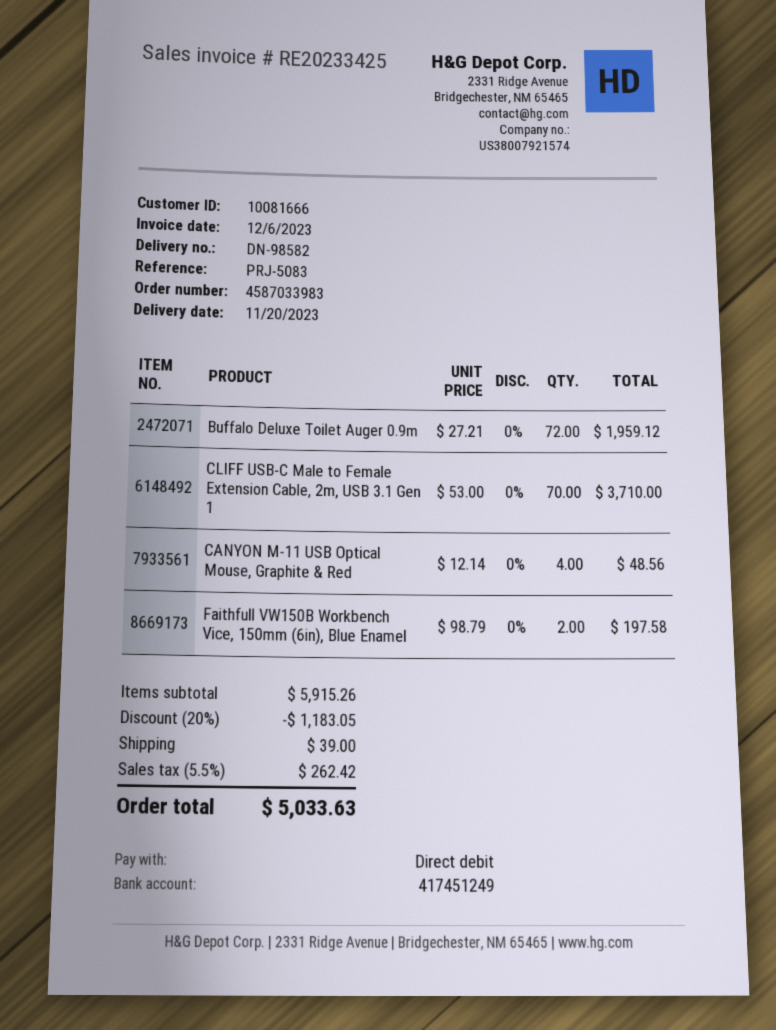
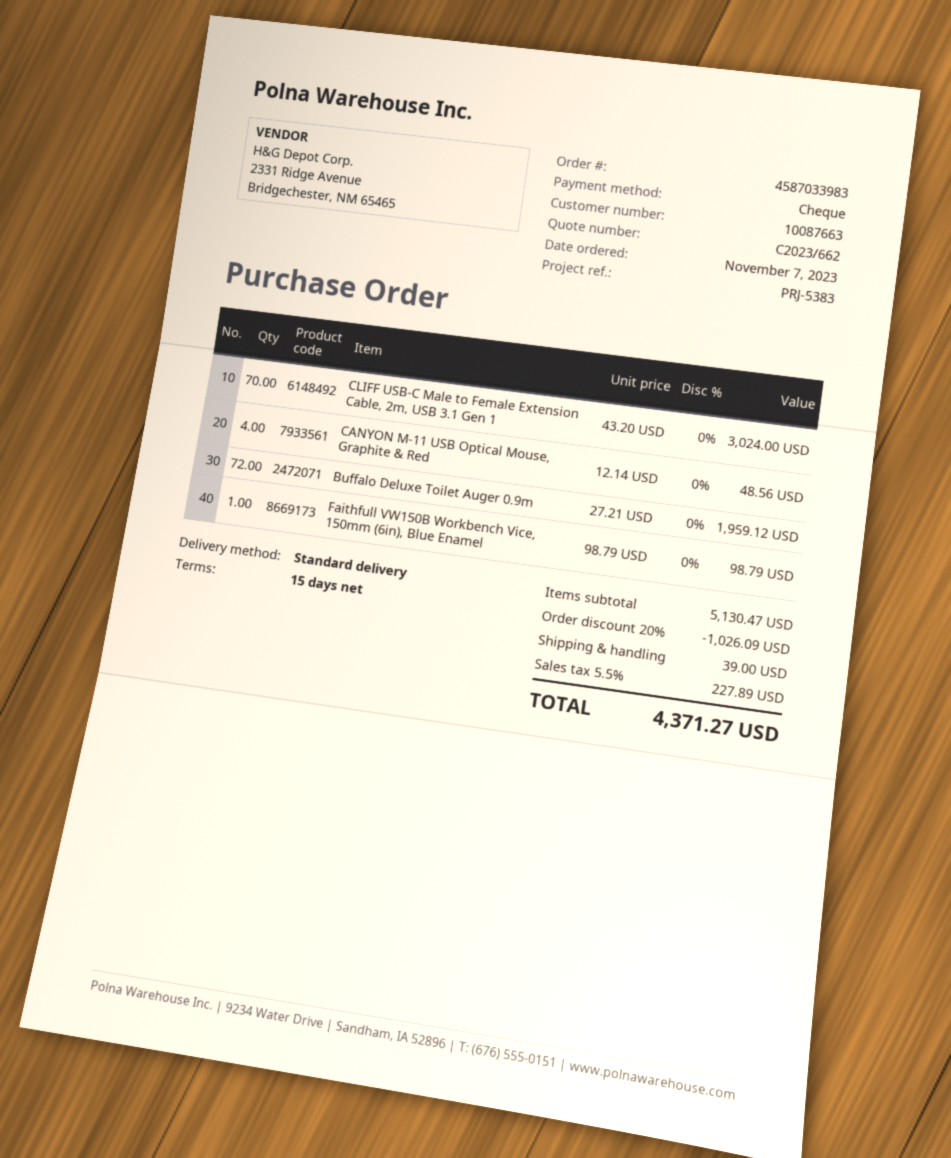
customer number: 10081666 -> 10087663
reference: PRJ-5083 -> PRJ-5383
payment method: direct debit -> cheque
CLIFF USB-C Male to Female Extension Cable, 2m, USB 3.1 Gen 1: 70 x 53.00 = 3710.00 -> 70 x 43.20 = 3024.00
Faithfull VW150B Workbench Vice, 150mm (6in), Blue Enamel: 2 x 98.79 = 197.58 -> 1 x 98.79 = 98.79
subtotal: 5915.26 -> 5130.47
discount: 20% = 1183.05 -> 20% = 1026.09
tax: 5.5% = 262.42 -> 5.5% = 227.89
total: 5033.63 -> 4371.27

